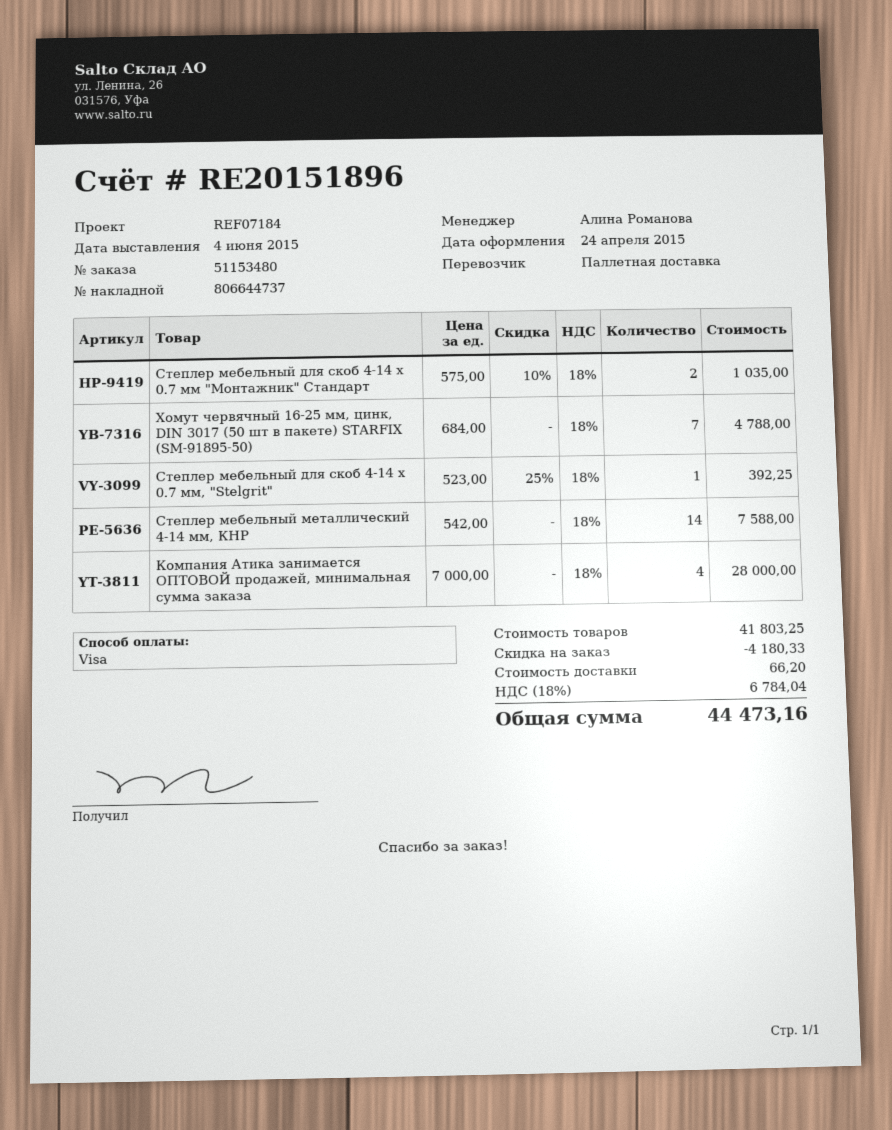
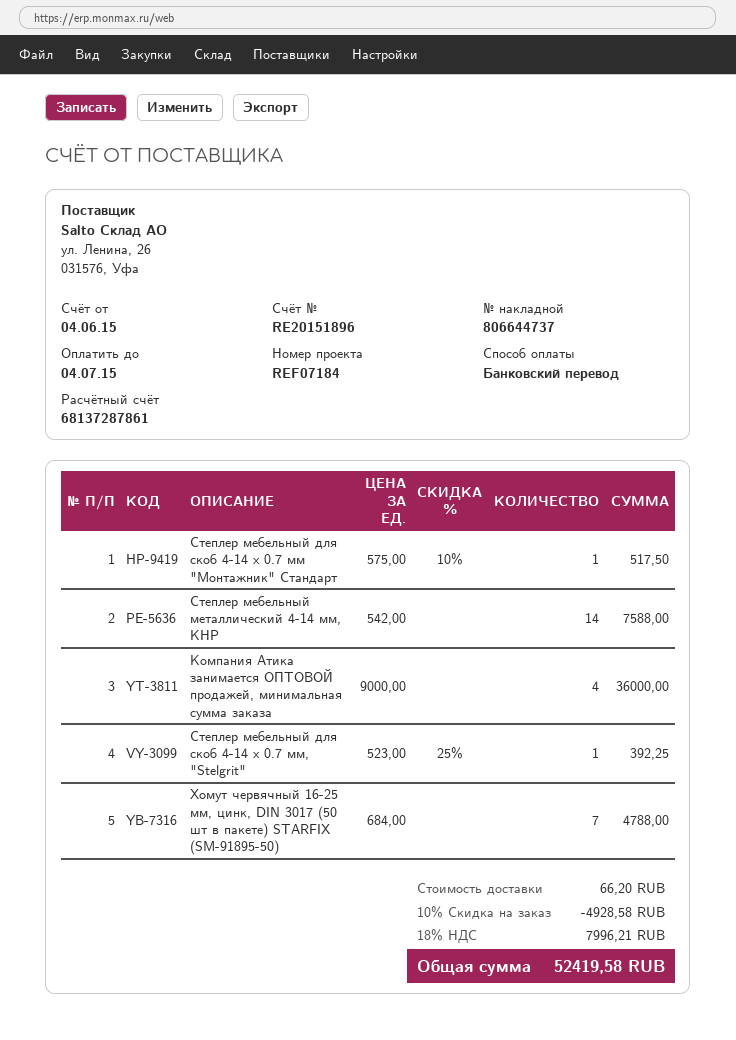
payment method: Visa -> bank transfer
Степлер мебельный для скоб 4-14 х 0.7 мм "Монтажник" Стандарт: 2 x 575.00 - 10% = 1035.00 -> 1 x 575.00 - 10% = 517.50
Компания Атика занимается ОПТОВОЙ продажей, минимальная сумма заказа: 4 x 7000.00 = 28000.00 -> 4 x 9000.00 = 36000.00
discount: 4180.33 -> 4928.58
tax: 18% = 6784.04 -> 18% = 7996.21
total: 44473.16 -> 52419.58

